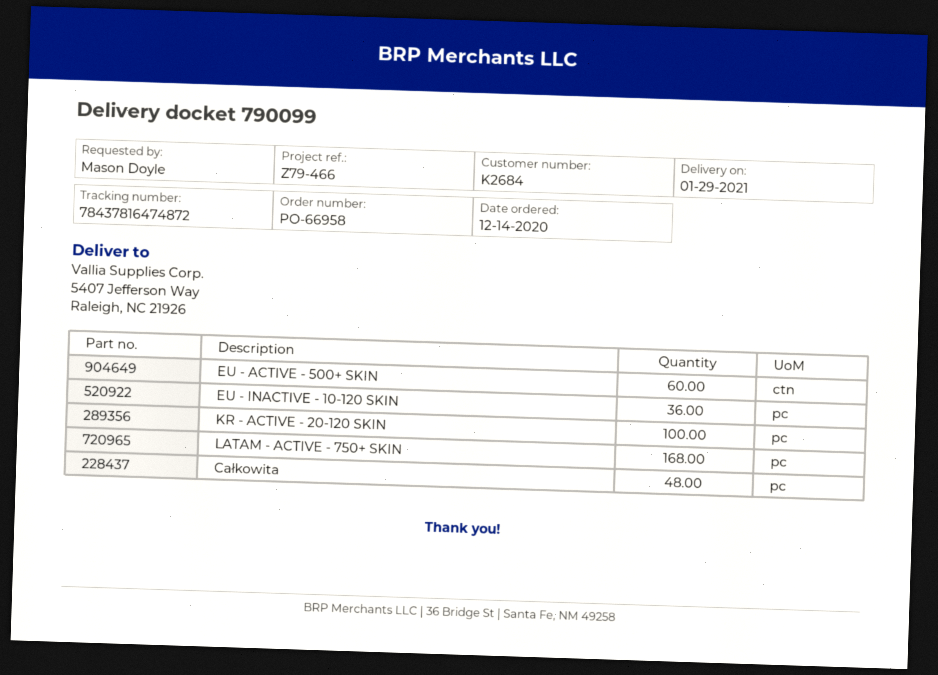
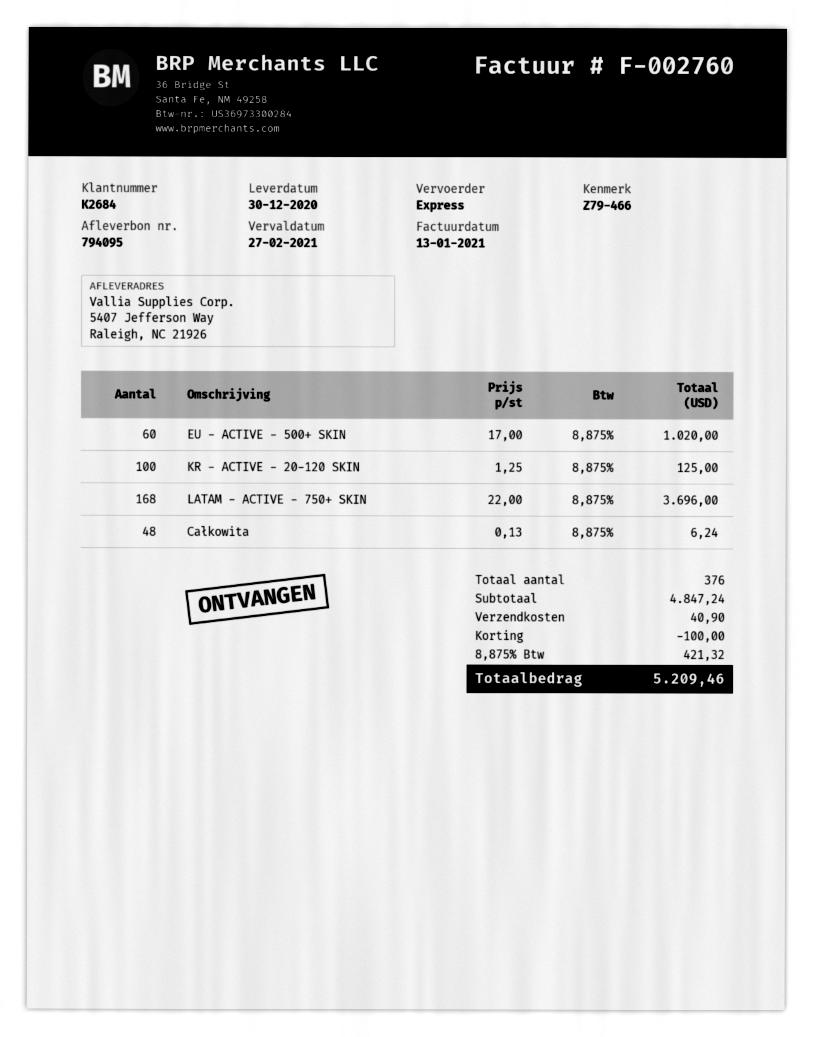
delivery note number: 790099 -> 794095
delivery date: 2021-01-29 -> 2020-12-30
EU - INACTIVE - 10-120 SKIN: 36 -> none

